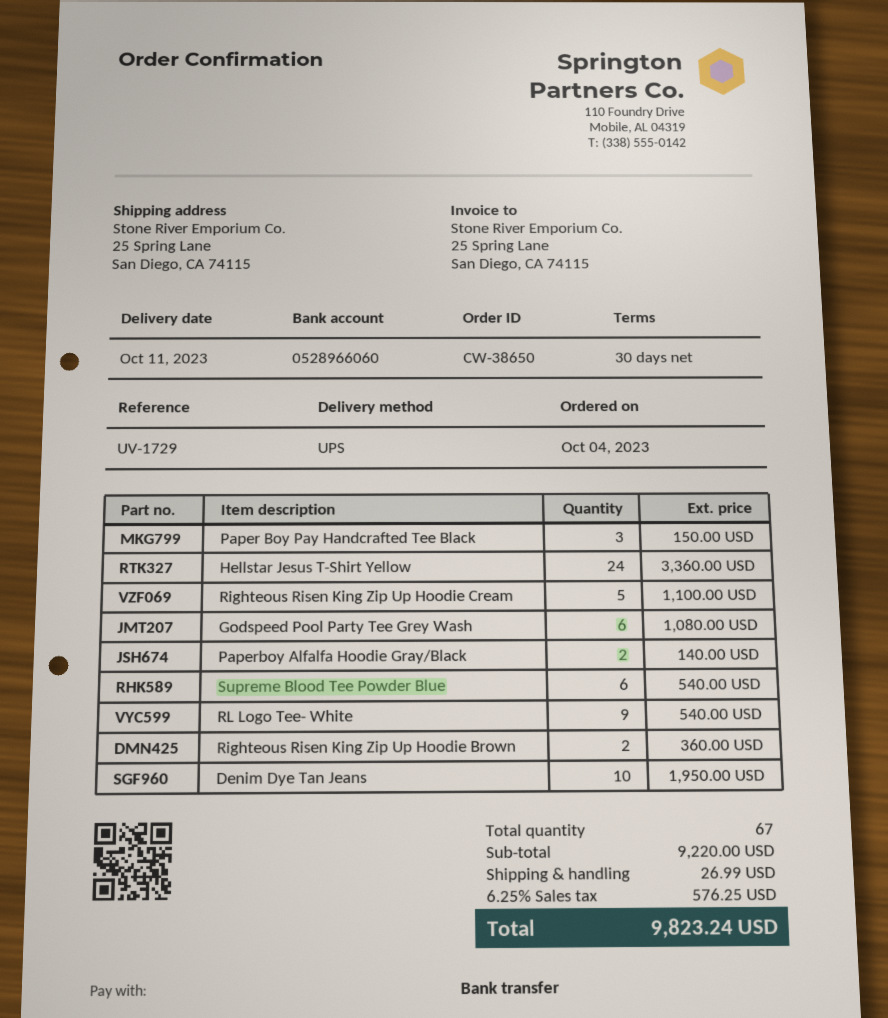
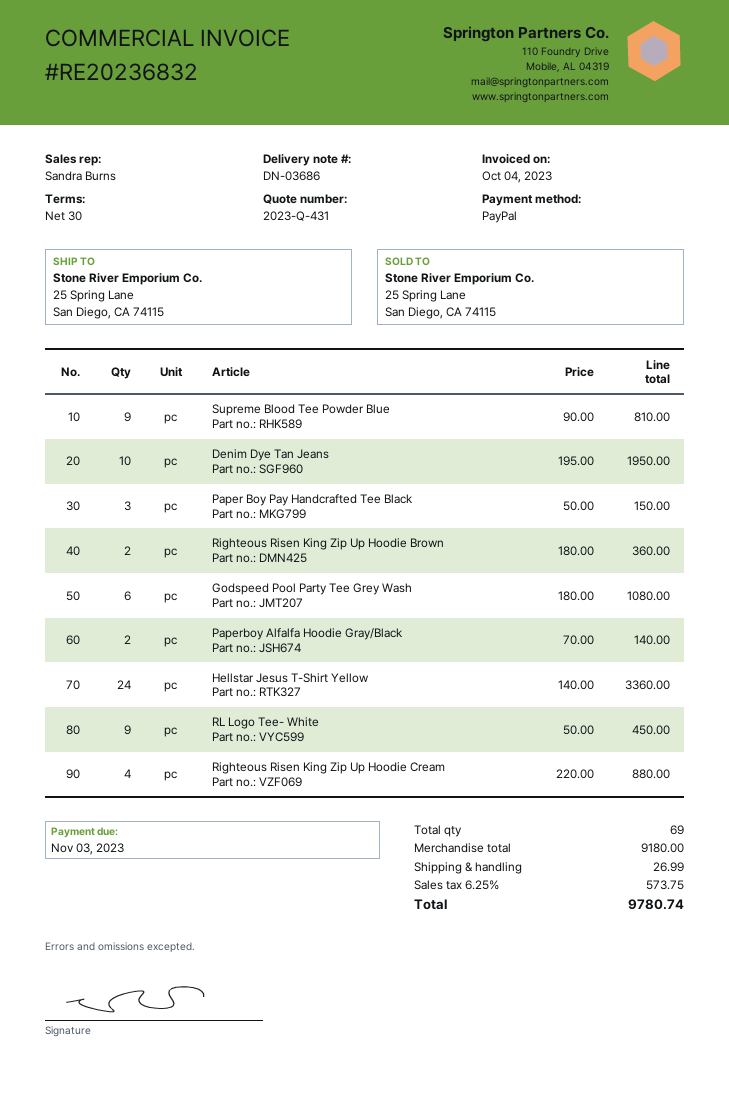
payment method: bank transfer -> PayPal
Righteous Risen King Zip Up Hoodie Cream: 5 for 1100.00 -> 4 for 880.00
Supreme Blood Tee Powder Blue: 6 for 540.00 -> 9 for 810.00
RL Logo Tee- White: 9 for 540.00 -> 9 for 450.00
total quantity: 67 -> 69
subtotal: 9220.00 -> 9180.00
tax: 6.25% = 576.25 -> 6.25% = 573.75
total: 9823.24 -> 9780.74

